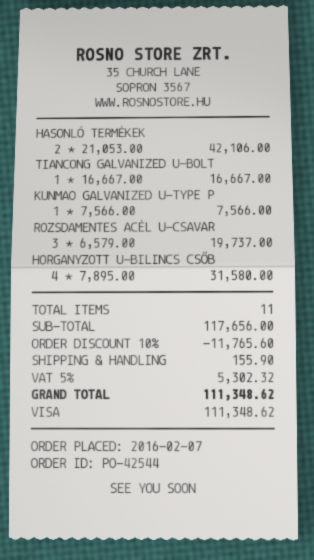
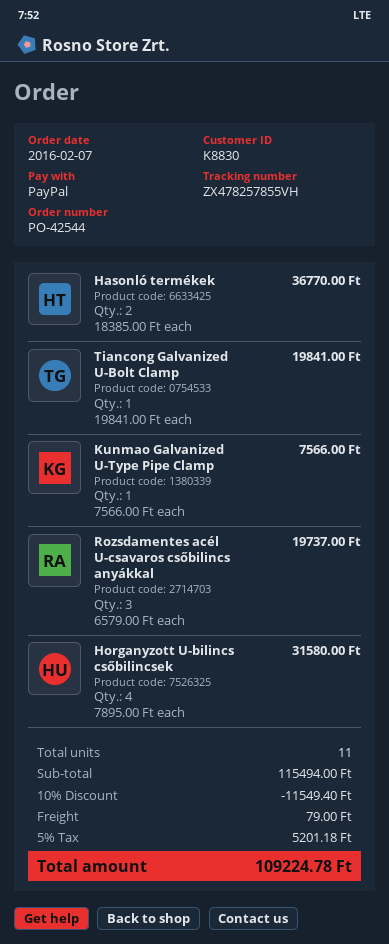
payment method: Visa -> PayPal
HASONLÓ TERMÉKEK: 2 x 21053.00 = 42106.00 -> 2 x 18385.00 = 36770.00
TIANCONG GALVANIZED U-BOLT: 1 x 16667.00 = 16667.00 -> 1 x 19841.00 = 19841.00
subtotal: 117656.00 -> 115494.00
discount: 10% = 11765.60 -> 10% = 11549.40
shipping: 155.90 -> 79.00
tax: 5% = 5302.32 -> 5% = 5201.18
total: 111348.62 -> 109224.78

